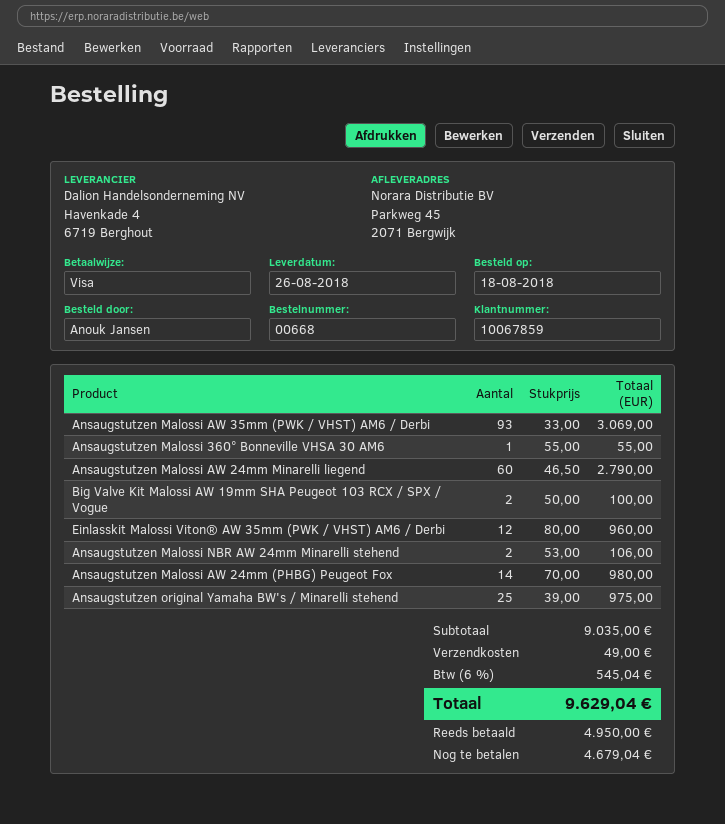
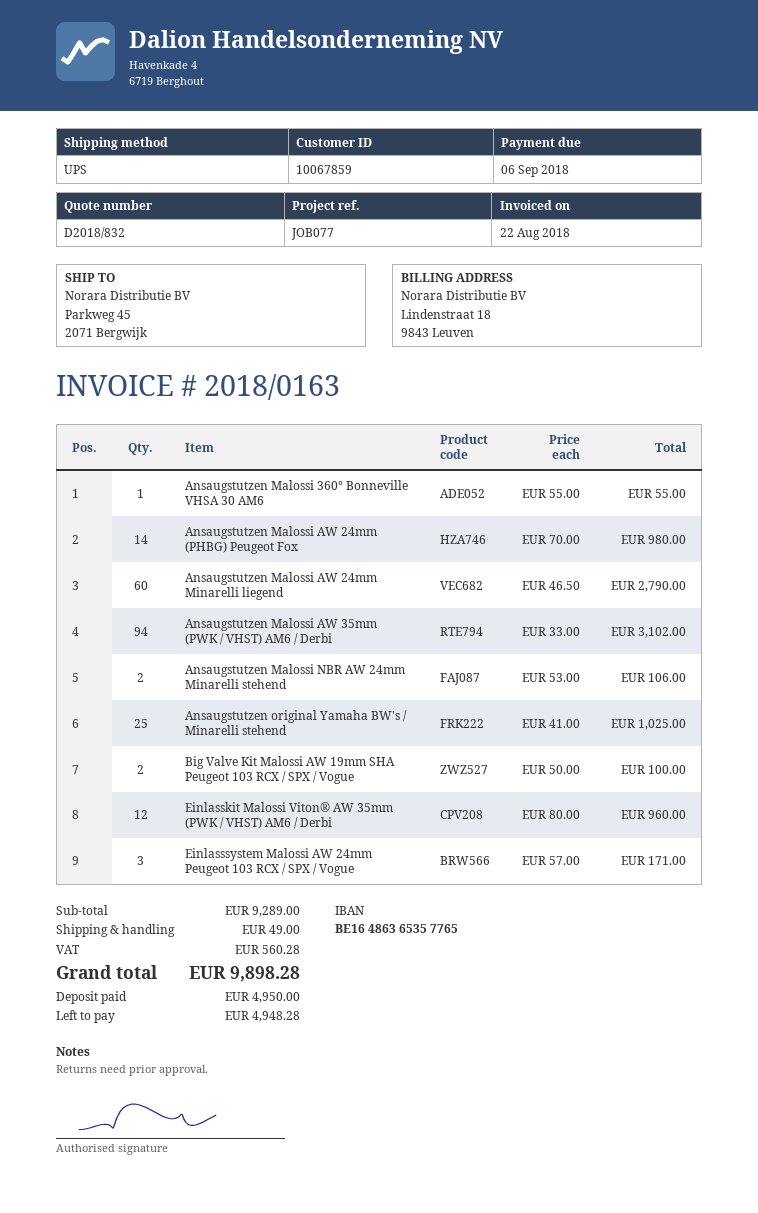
Ansaugstutzen Malossi AW 35mm (PWK / VHST) AM6 / Derbi: 93 x 33.00 = 3069.00 -> 94 x 33.00 = 3102.00
Ansaugstutzen original Yamaha BW's / Minarelli stehend: 25 x 39.00 = 975.00 -> 25 x 41.00 = 1025.00
Einlasssystem Malossi AW 24mm Peugeot 103 RCX / SPX / Vogue: none -> 3 x 57.00 = 171.00
subtotal: 9035.00 -> 9289.00
tax: 545.04 -> 560.28
total: 9629.04 -> 9898.28
balance: 4679.04 -> 4948.28

